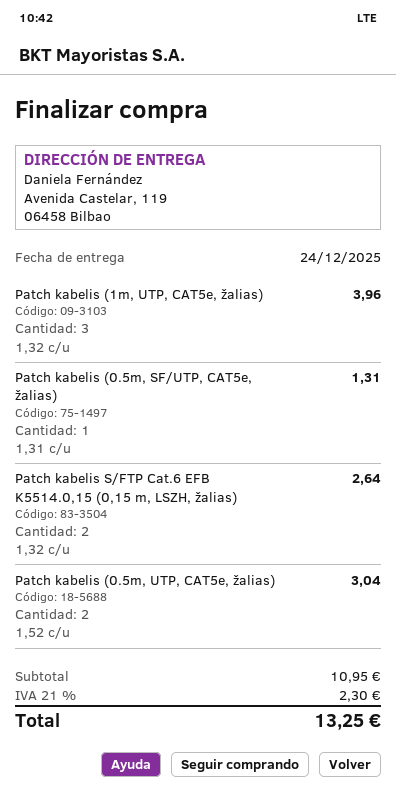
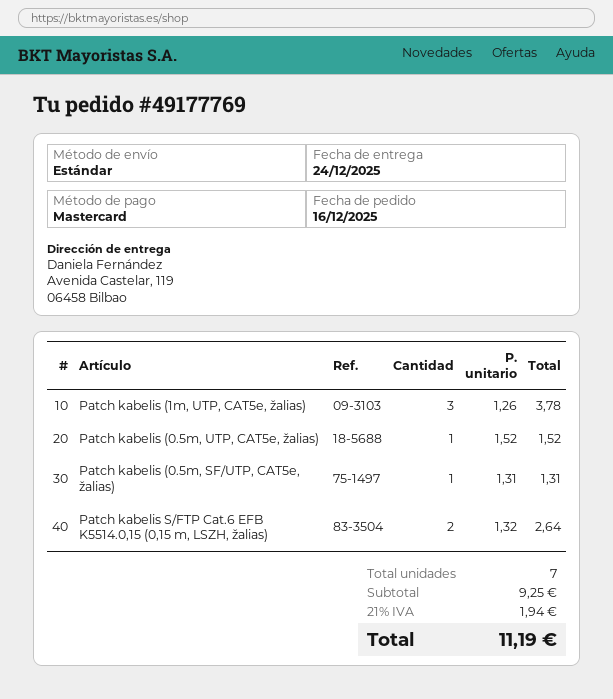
Patch kabelis (1m, UTP, CAT5e, žalias): 3 x 1.32 = 3.96 -> 3 x 1.26 = 3.78
Patch kabelis (0.5m, UTP, CAT5e, žalias): 2 x 1.52 = 3.04 -> 1 x 1.52 = 1.52
subtotal: 10.95 -> 9.25
tax: 21% = 2.30 -> 21% = 1.94
total: 13.25 -> 11.19

